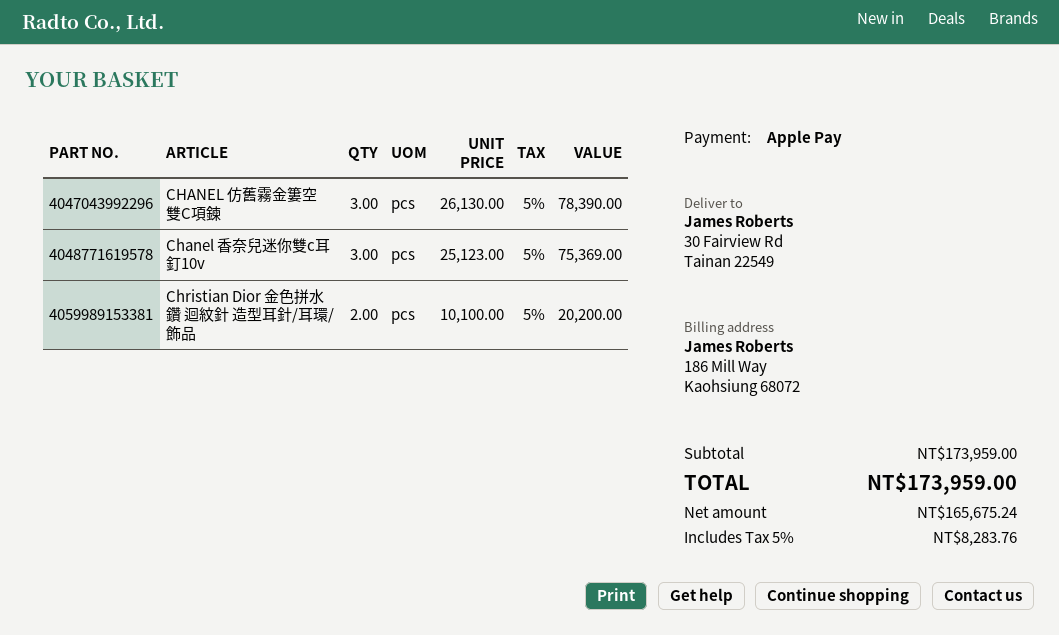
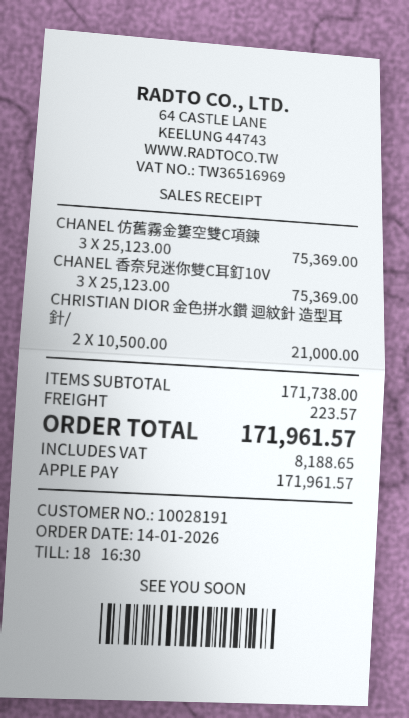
CHANEL 仿舊霧金簍空雙C項鍊: 3 x 26130.00 = 78390.00 -> 3 x 25123.00 = 75369.00
Christian Dior 金色拼水鑽 迴紋針 造型耳針/耳環/飾品: 2 x 10100.00 = 20200.00 -> 2 x 10500.00 = 21000.00
subtotal: 173959.00 -> 171738.00
shipping: none -> 223.57
tax: 8283.76 -> 8188.65
total: 173959.00 -> 171961.57

